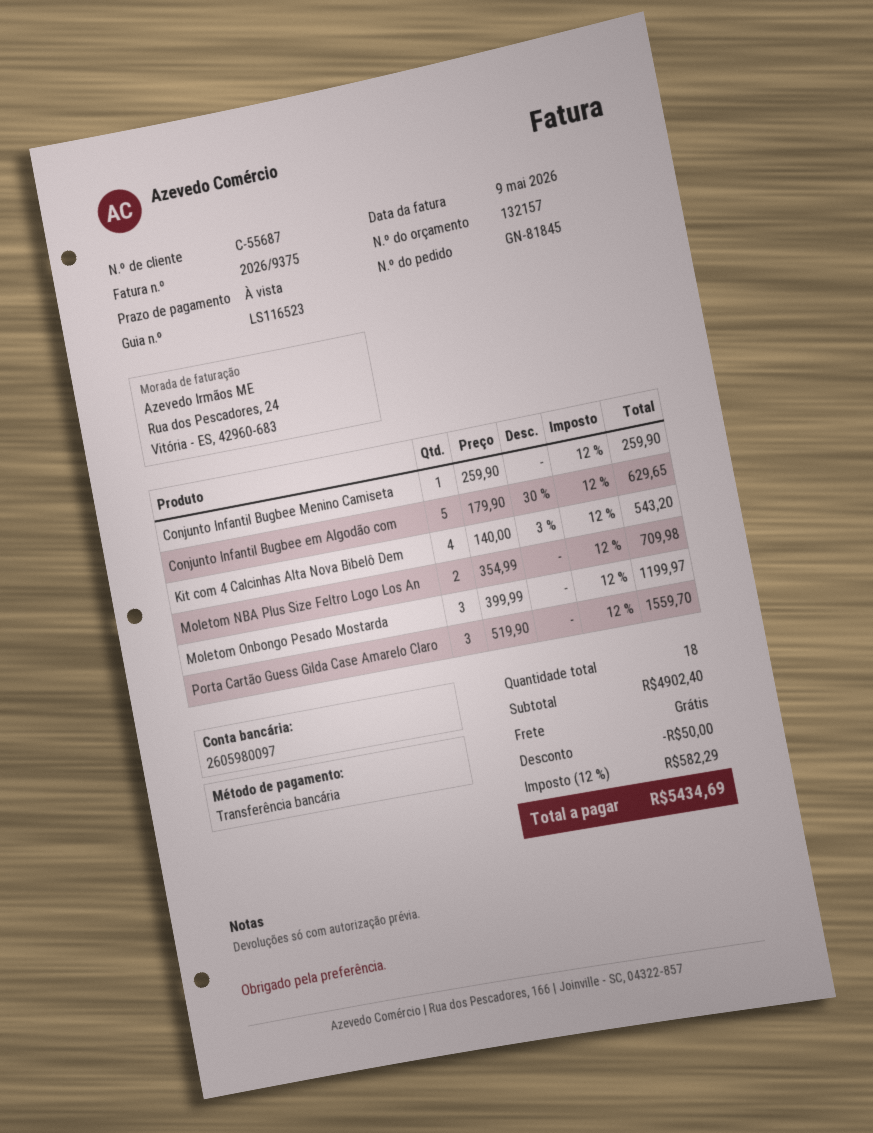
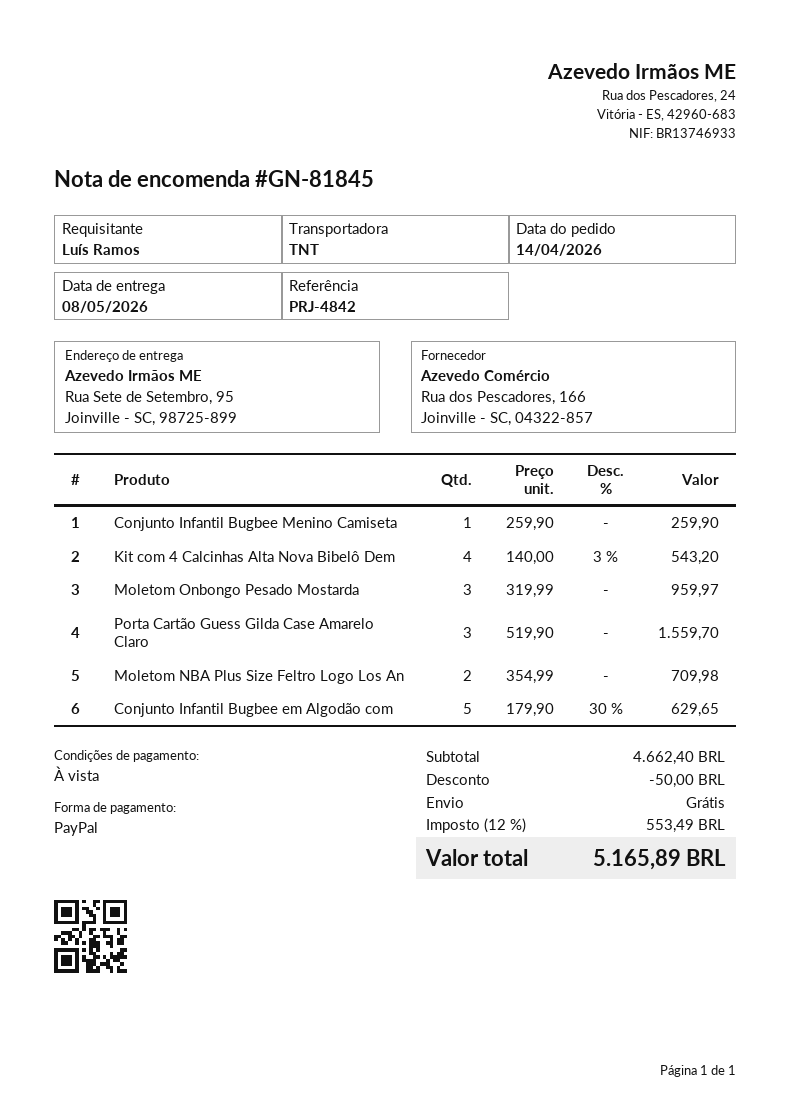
payment method: bank transfer -> PayPal
Moletom Onbongo Pesado Mostarda: 3 x 399.99 = 1199.97 -> 3 x 319.99 = 959.97
subtotal: 4902.40 -> 4662.40
tax: 12% = 582.29 -> 12% = 553.49
total: 5434.69 -> 5165.89

